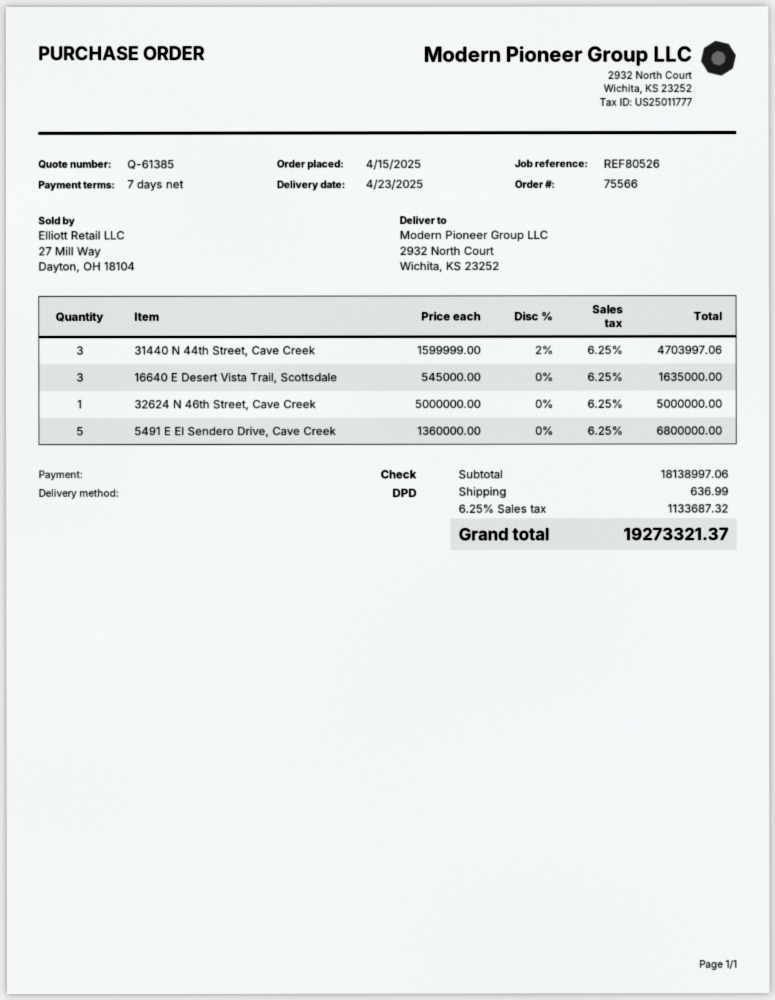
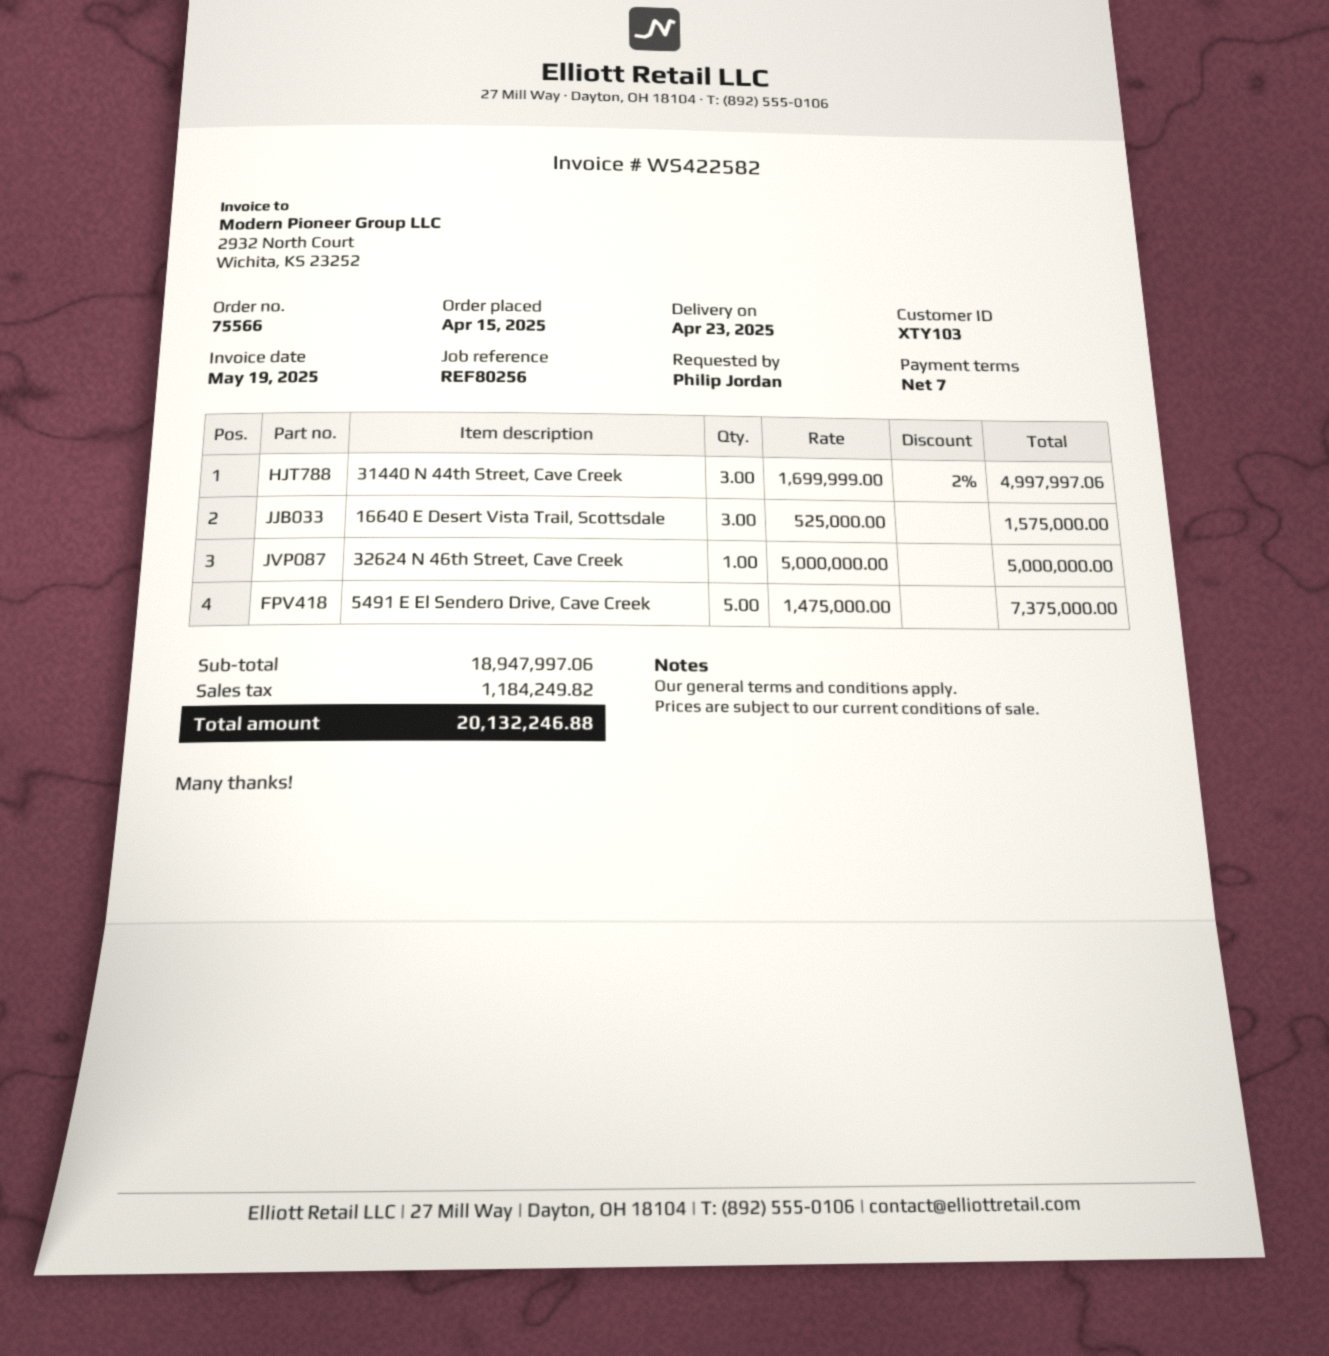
reference: REF80526 -> REF80256
31440 N 44th Street, Cave Creek: 3 x 1599999.00 - 2% = 4703997.06 -> 3 x 1699999.00 - 2% = 4997997.06
16640 E Desert Vista Trail, Scottsdale: 3 x 545000.00 = 1635000.00 -> 3 x 525000.00 = 1575000.00
5491 E El Sendero Drive, Cave Creek: 5 x 1360000.00 = 6800000.00 -> 5 x 1475000.00 = 7375000.00
subtotal: 18138997.06 -> 18947997.06
shipping: 636.99 -> none
tax: 1133687.32 -> 1184249.82
total: 19273321.37 -> 20132246.88

